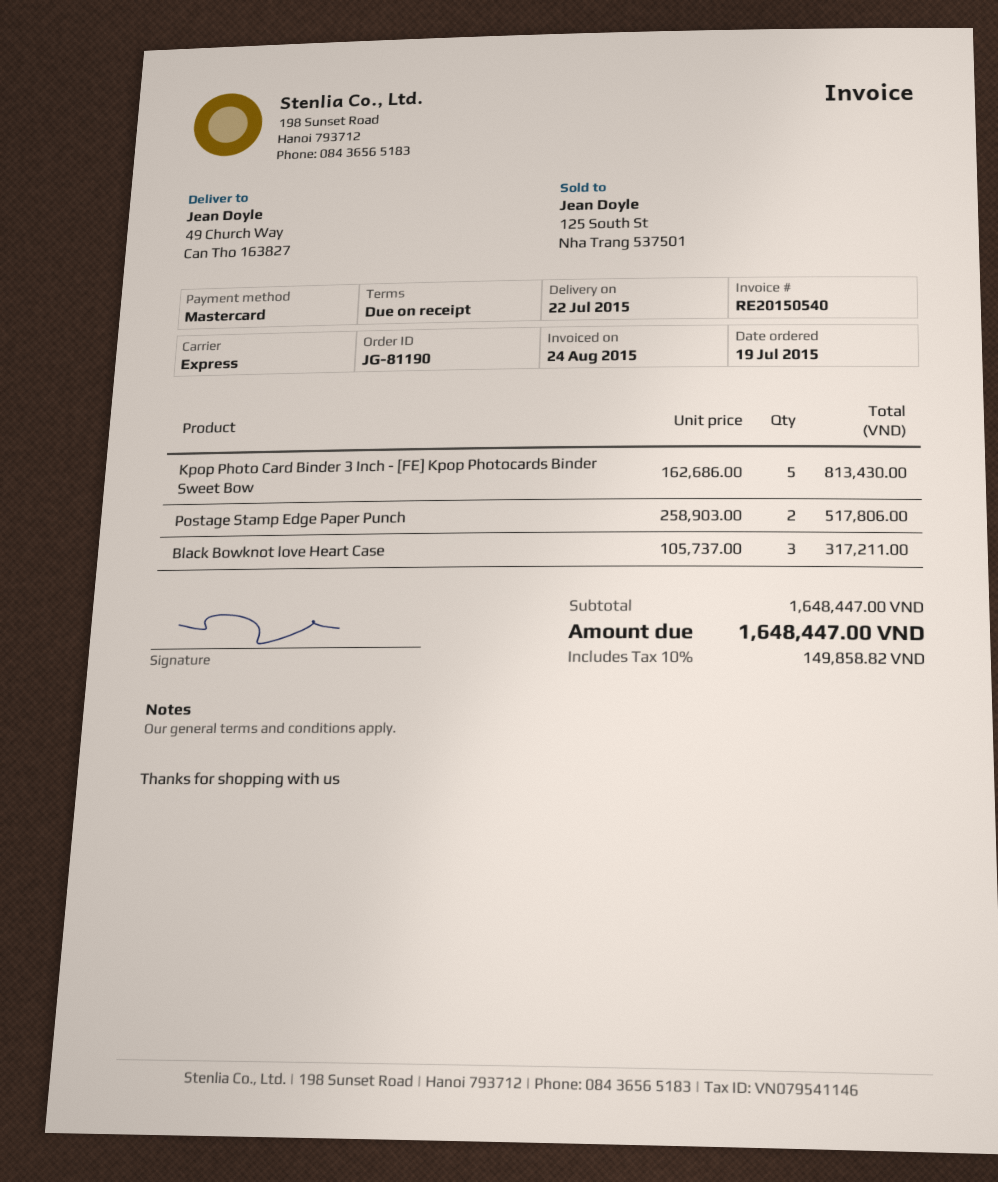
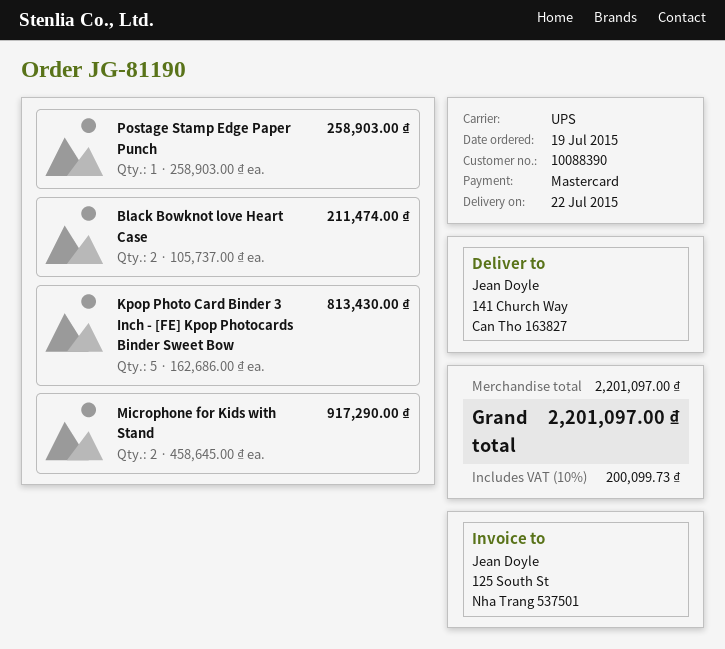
shipping method: express -> UPS
ship to: 49 Church Way, Can Tho 163827 -> 141 Church Way, Can Tho 163827
Postage Stamp Edge Paper Punch: 2 x 258903.00 = 517806.00 -> 1 x 258903.00 = 258903.00
Black Bowknot love Heart Case: 3 x 105737.00 = 317211.00 -> 2 x 105737.00 = 211474.00
Microphone for Kids with Stand: none -> 2 x 458645.00 = 917290.00
subtotal: 1648447.00 -> 2201097.00
tax: 10% = 149858.82 -> 10% = 200099.73
total: 1648447.00 -> 2201097.00

